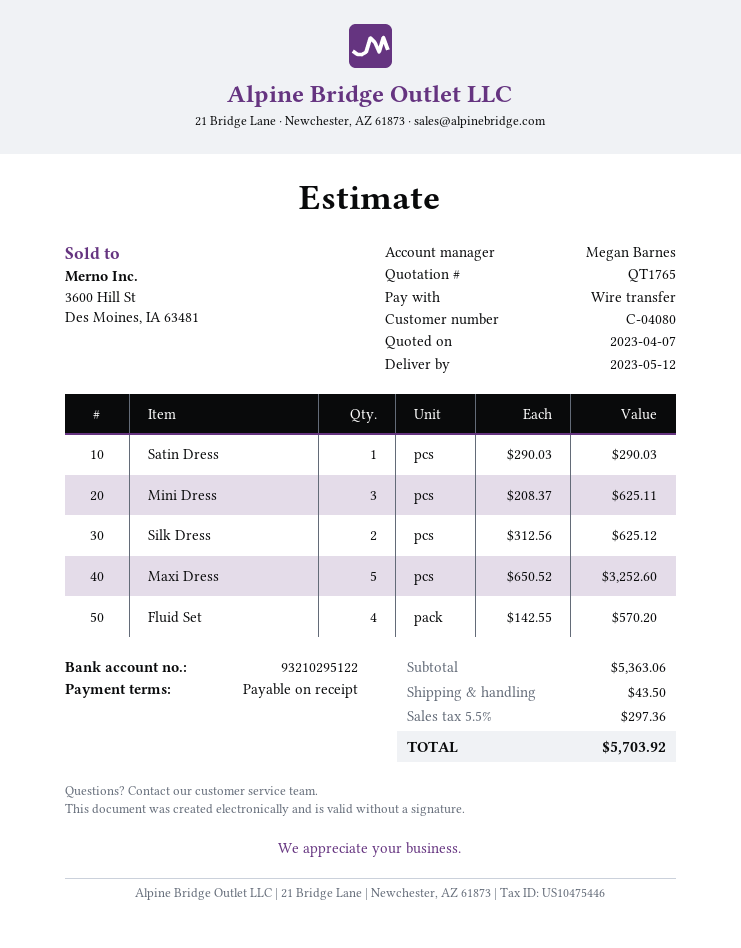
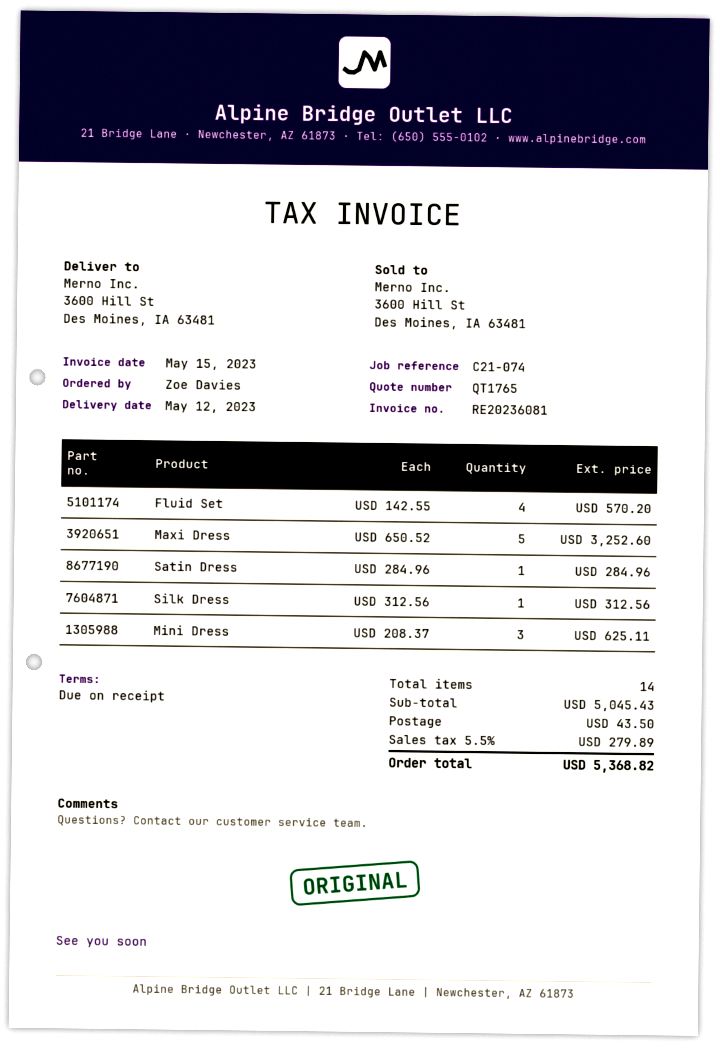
Satin Dress: 1 x 290.03 = 290.03 -> 1 x 284.96 = 284.96
Silk Dress: 2 x 312.56 = 625.12 -> 1 x 312.56 = 312.56
subtotal: 5363.06 -> 5045.43
tax: 5.5% = 297.36 -> 5.5% = 279.89
total: 5703.92 -> 5368.82

